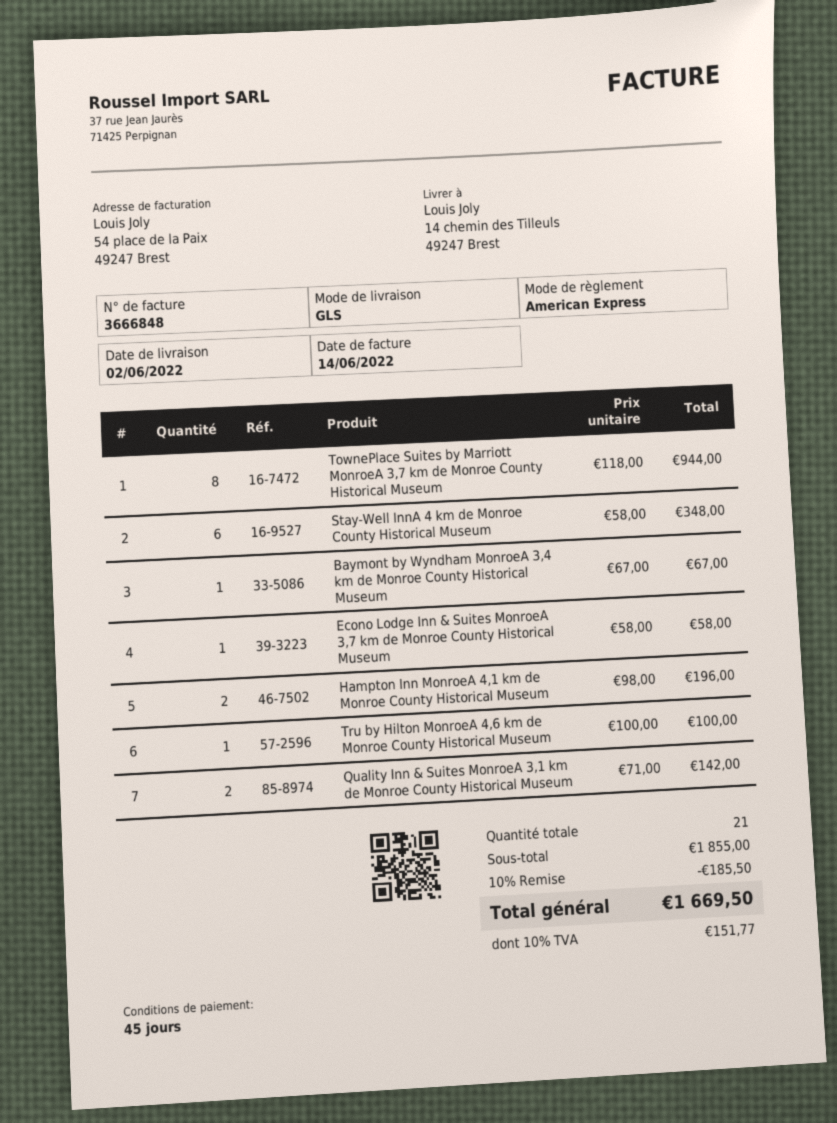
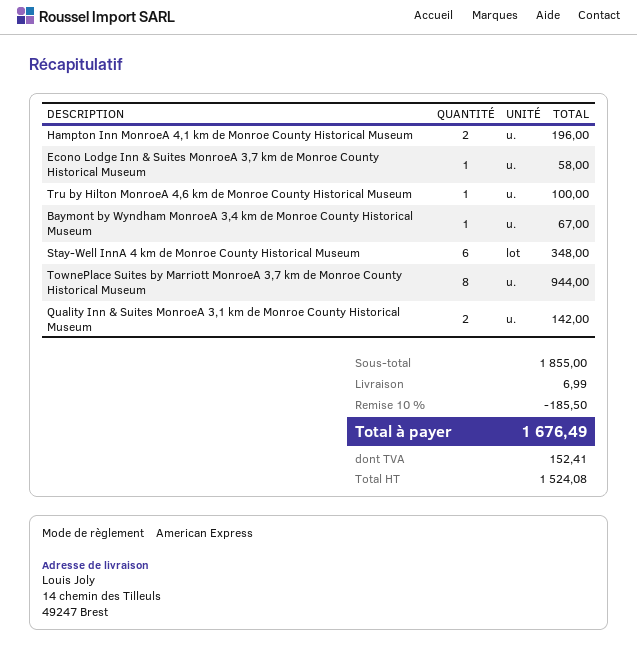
shipping: none -> 6.99
tax: 151.77 -> 152.41
total: 1669.50 -> 1676.49

